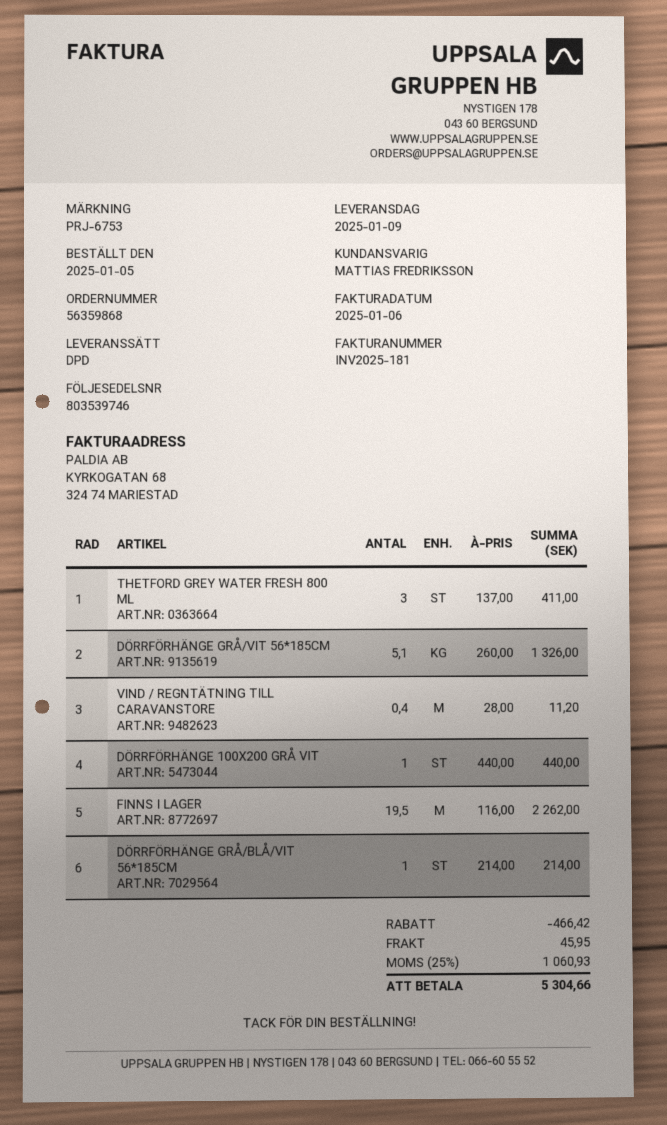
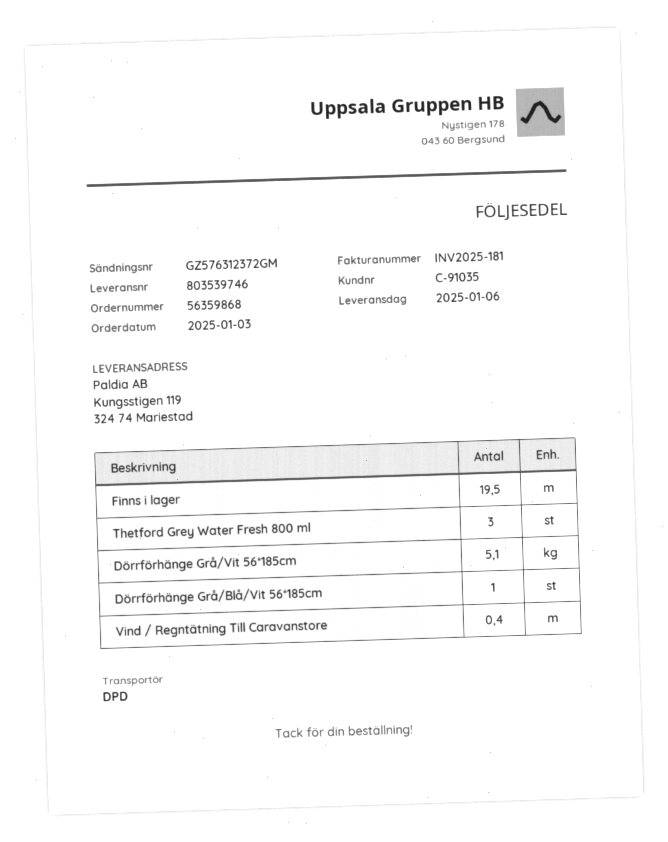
order date: 2025-01-05 -> 2025-01-03
delivery date: 2025-01-09 -> 2025-01-06
DÖRRFÖRHÄNGE 100X200 GRÅ VIT: 1 -> none

